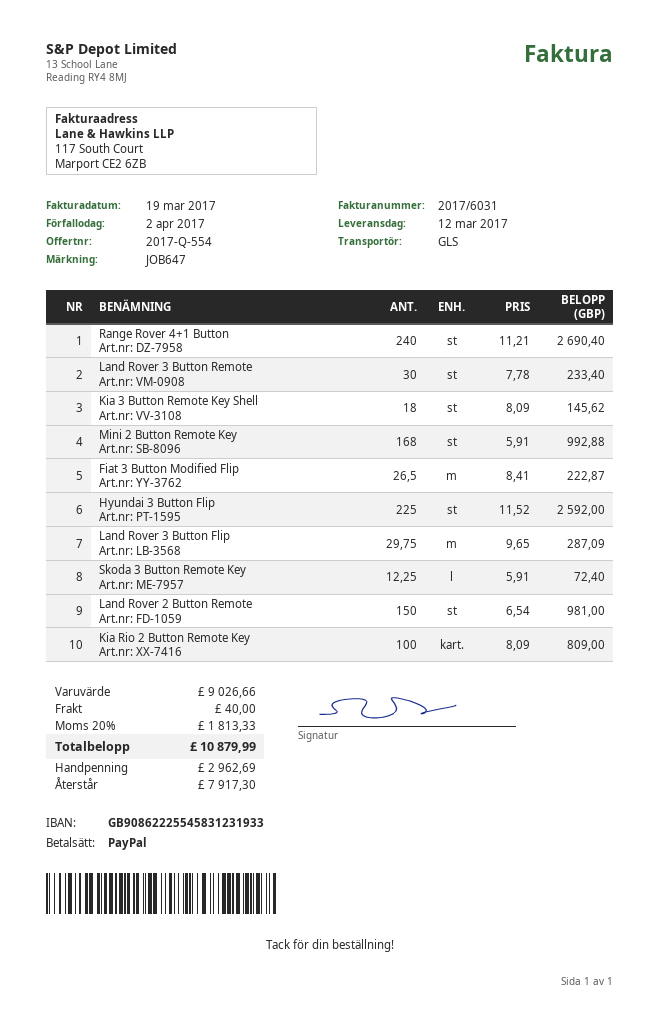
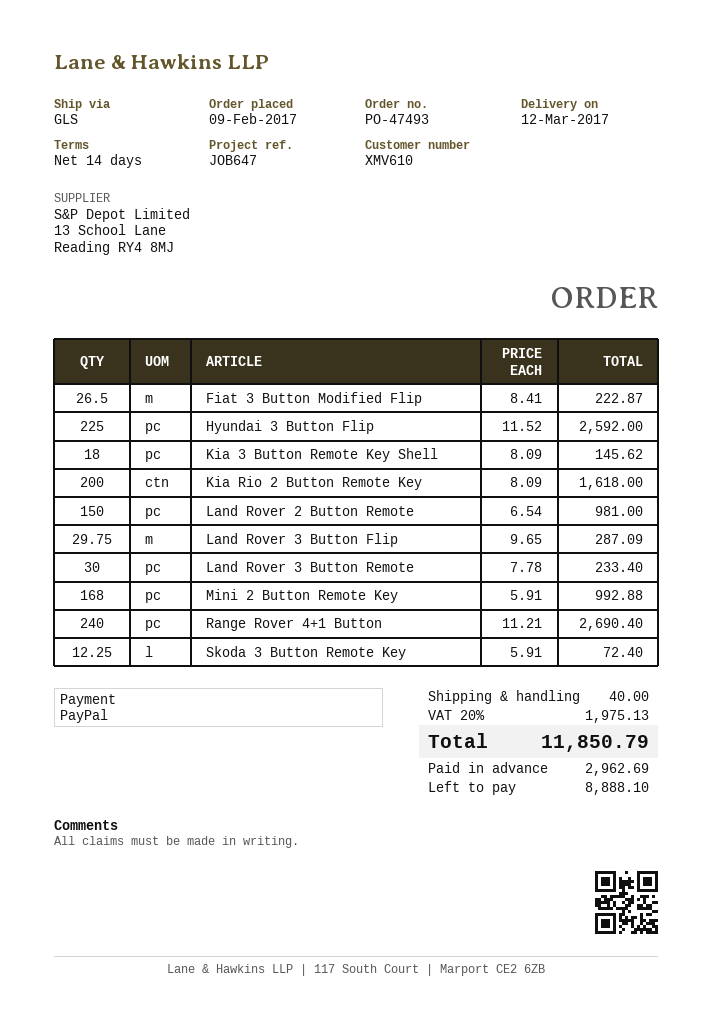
Kia Rio 2 Button Remote Key: 100 x 8.09 = 809.00 -> 200 x 8.09 = 1618.00
tax: 20% = 1813.33 -> 20% = 1975.13
total: 10879.99 -> 11850.79
balance: 7917.30 -> 8888.10

